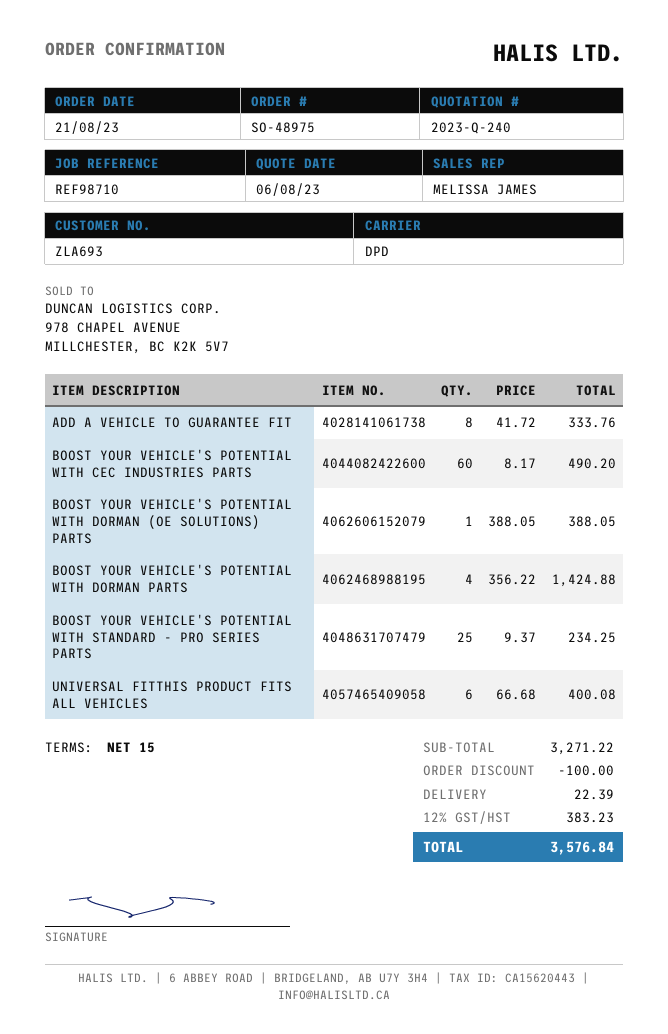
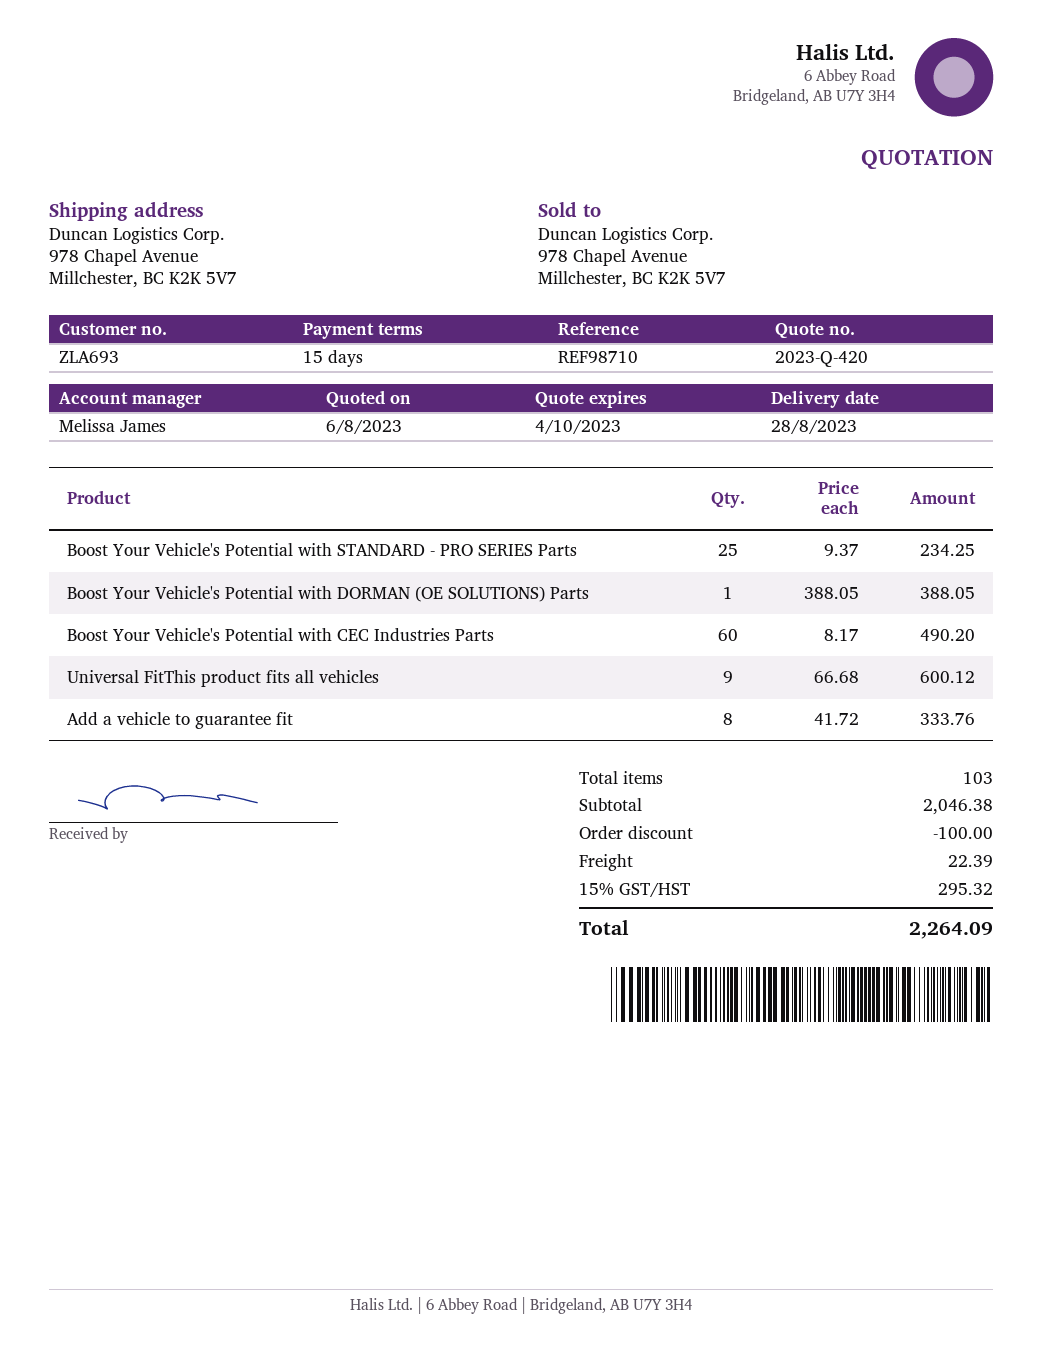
quote number: 2023-Q-240 -> 2023-Q-420
BOOST YOUR VEHICLE'S POTENTIAL WITH DORMAN PARTS: 4 x 356.22 = 1424.88 -> none
UNIVERSAL FITTHIS PRODUCT FITS ALL VEHICLES: 6 x 66.68 = 400.08 -> 9 x 66.68 = 600.12
subtotal: 3271.22 -> 2046.38
tax: 12% = 383.23 -> 15% = 295.32
total: 3576.84 -> 2264.09

